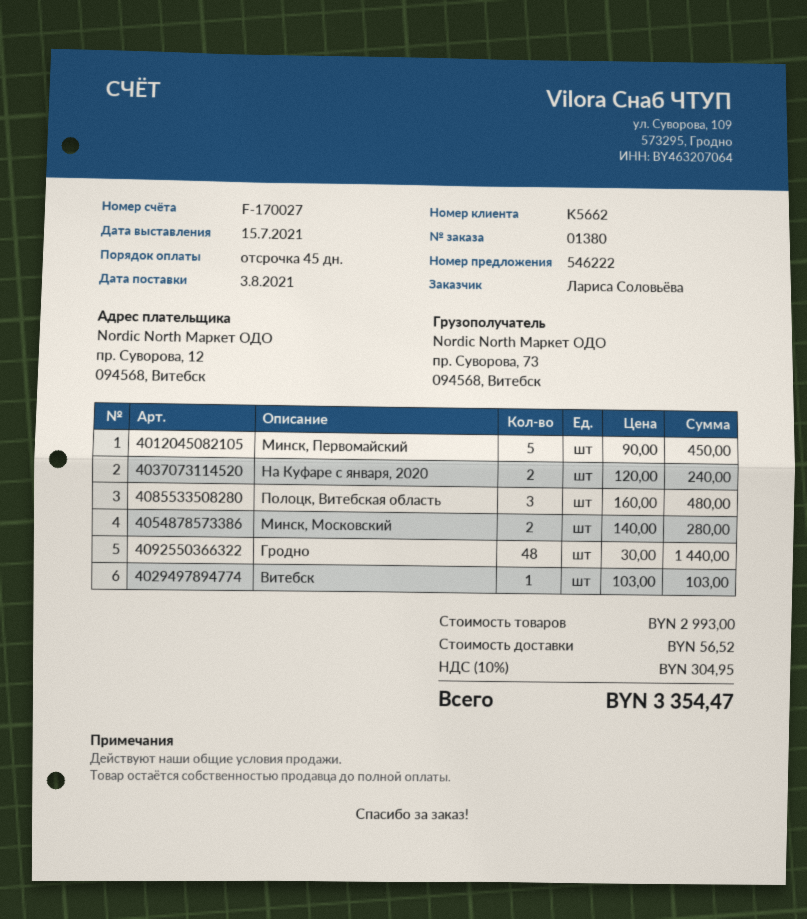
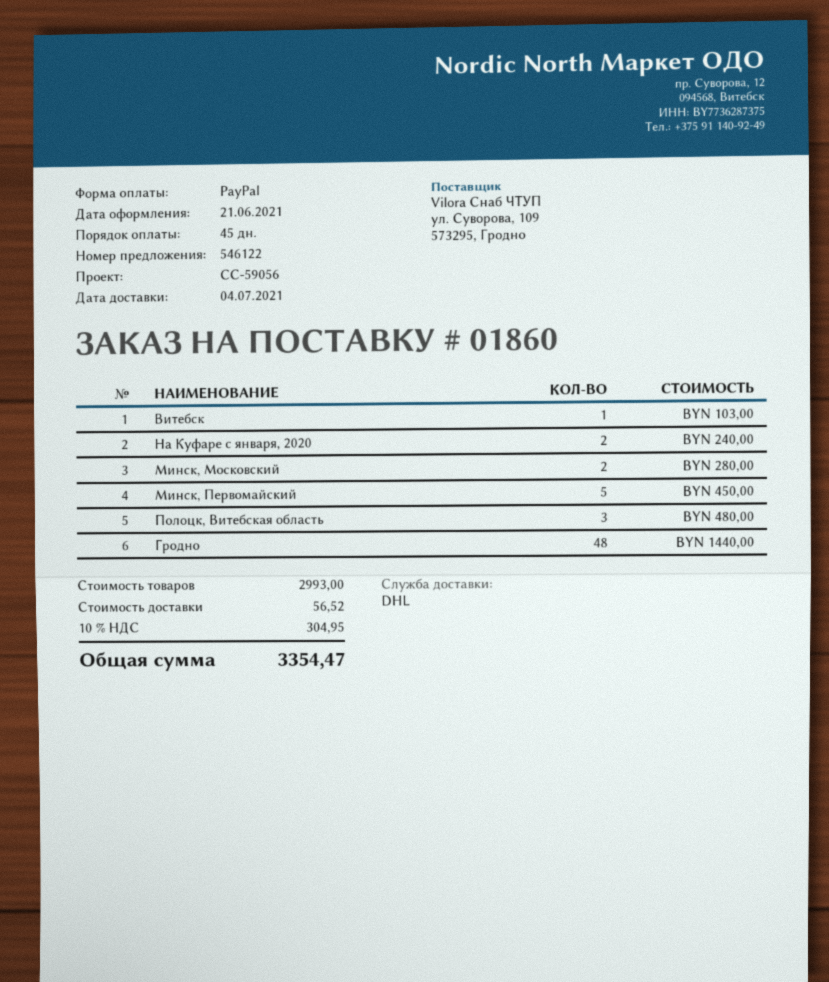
quote number: 546222 -> 546122
order number: 01380 -> 01860
delivery date: 2021-08-03 -> 2021-07-04

